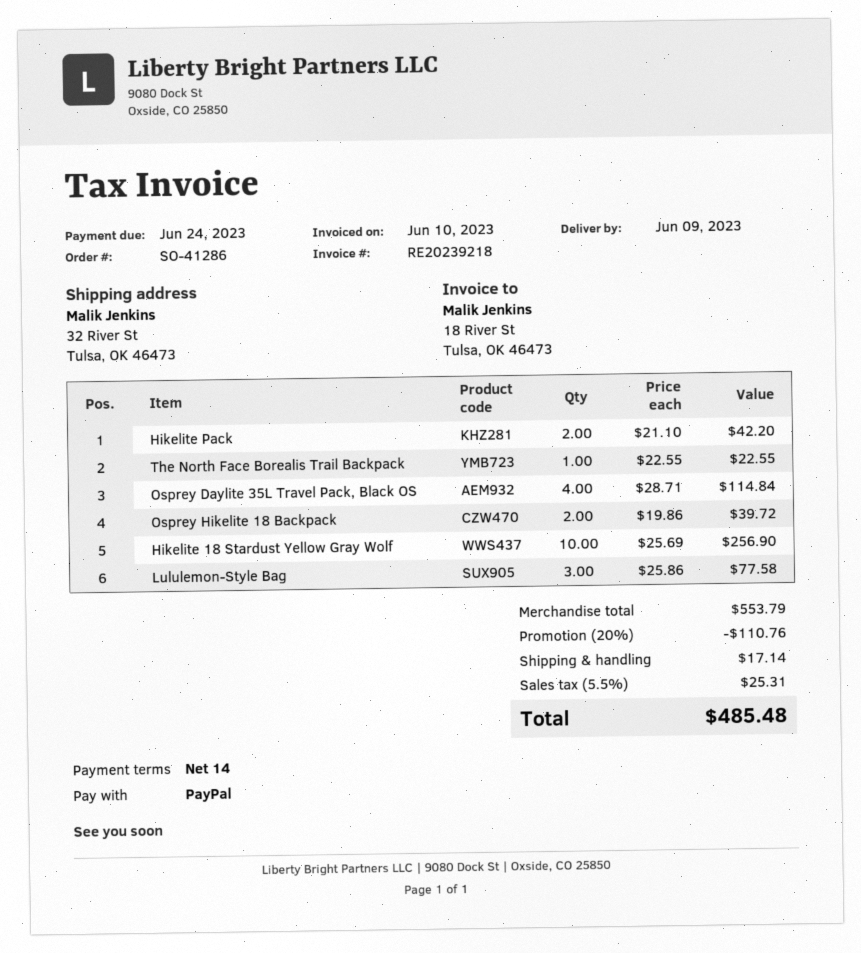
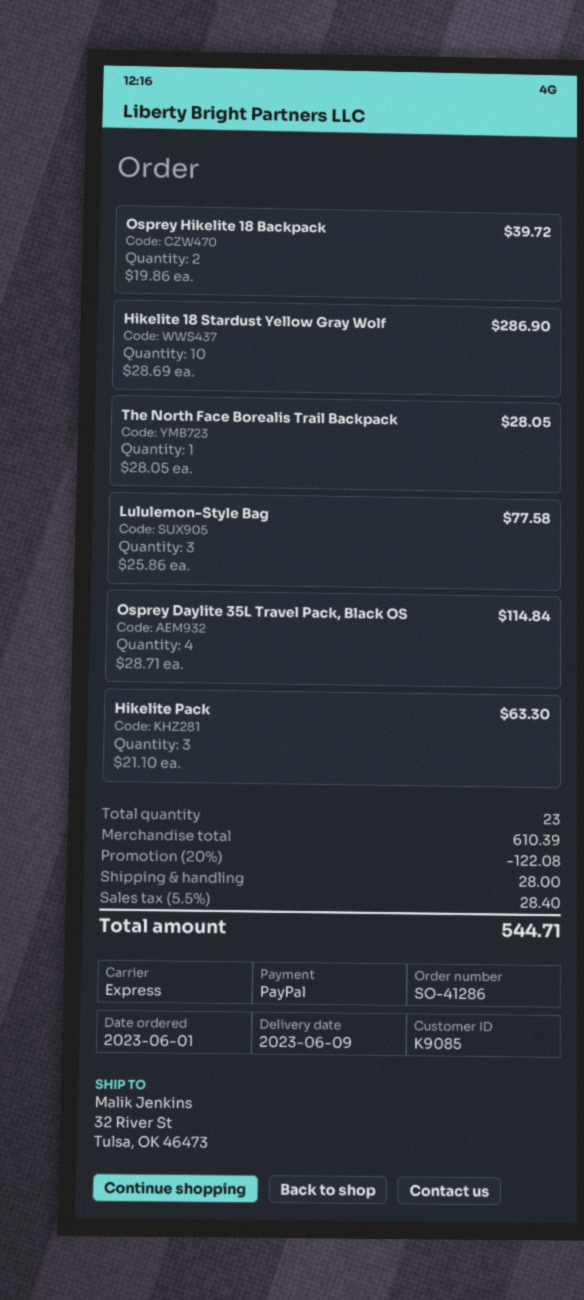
Hikelite Pack: 2 x 21.10 = 42.20 -> 3 x 21.10 = 63.30
The North Face Borealis Trail Backpack: 1 x 22.55 = 22.55 -> 1 x 28.05 = 28.05
Hikelite 18 Stardust Yellow Gray Wolf: 10 x 25.69 = 256.90 -> 10 x 28.69 = 286.90
subtotal: 553.79 -> 610.39
discount: 20% = 110.76 -> 20% = 122.08
shipping: 17.14 -> 28.00
tax: 5.5% = 25.31 -> 5.5% = 28.40
total: 485.48 -> 544.71

